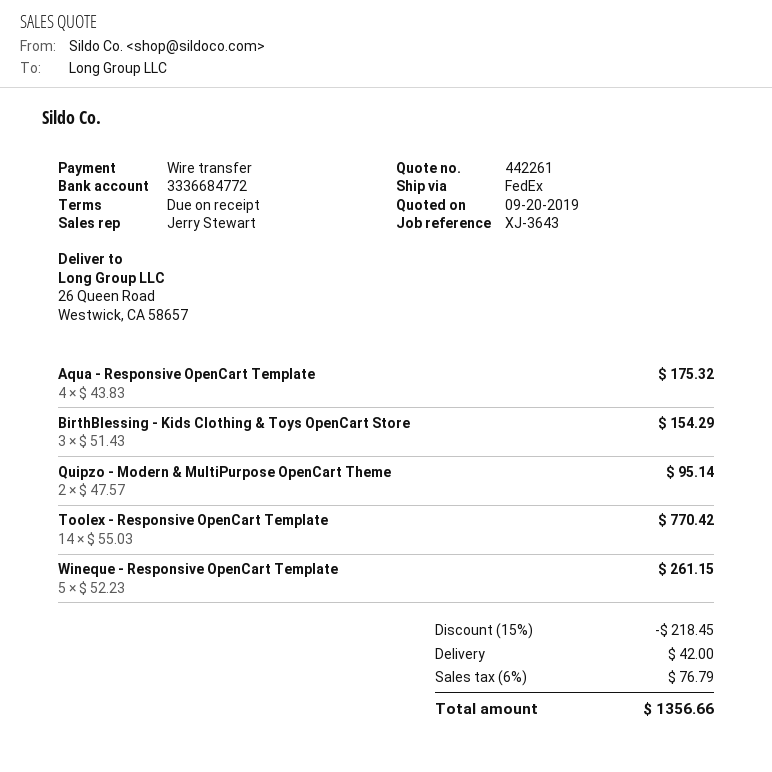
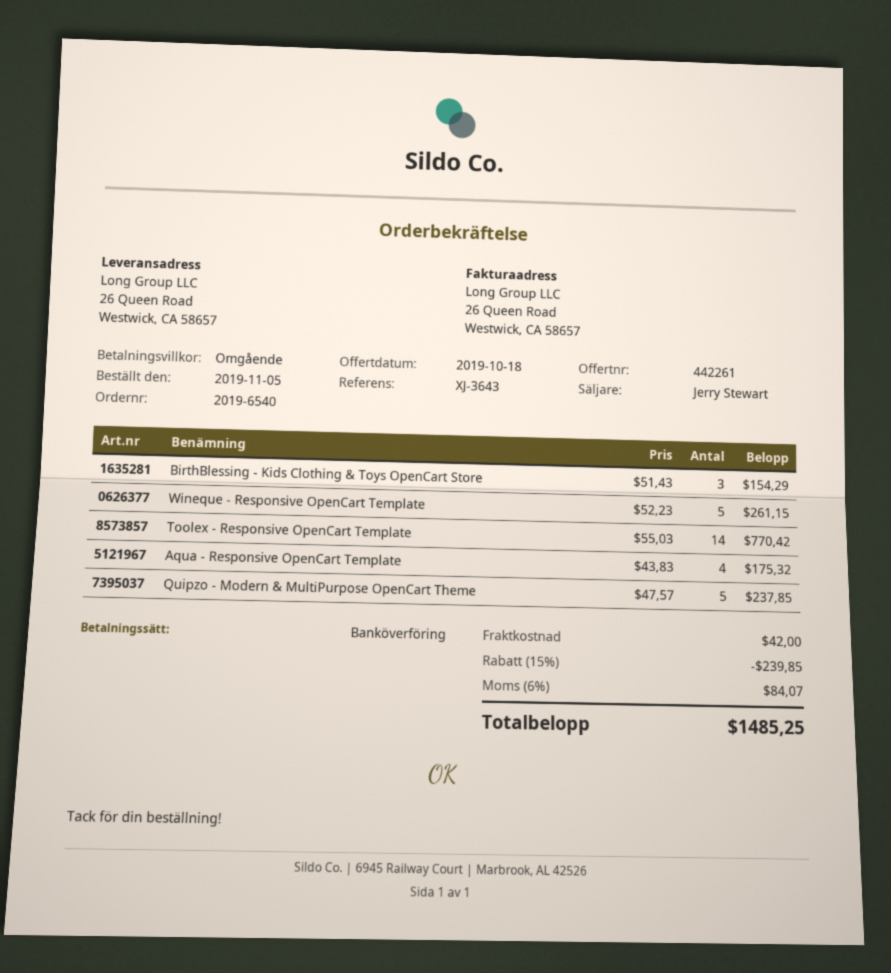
quote date: 2019-09-20 -> 2019-10-18
Quipzo - Modern & MultiPurpose OpenCart Theme: 2 x 47.57 = 95.14 -> 5 x 47.57 = 237.85
discount: 15% = 218.45 -> 15% = 239.85
tax: 6% = 76.79 -> 6% = 84.07
total: 1356.66 -> 1485.25

